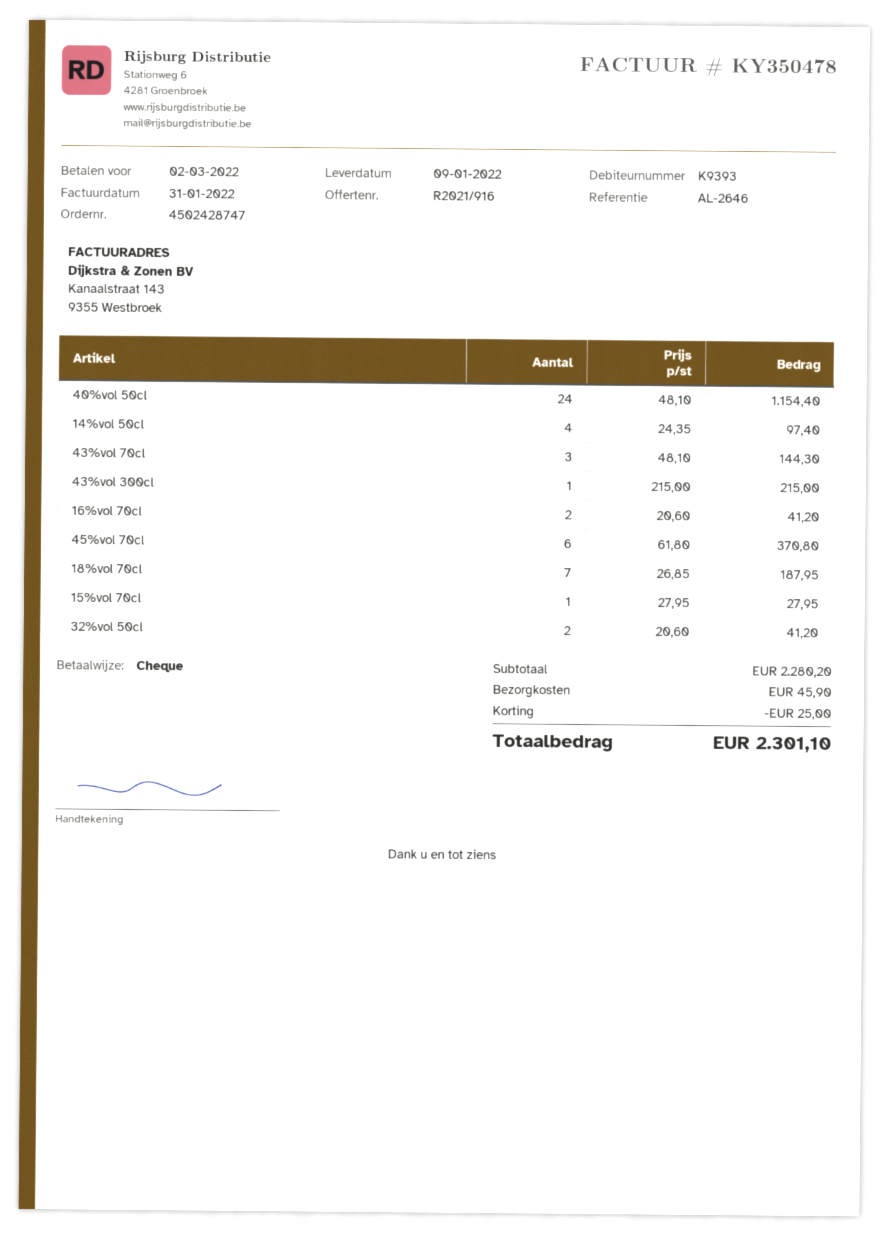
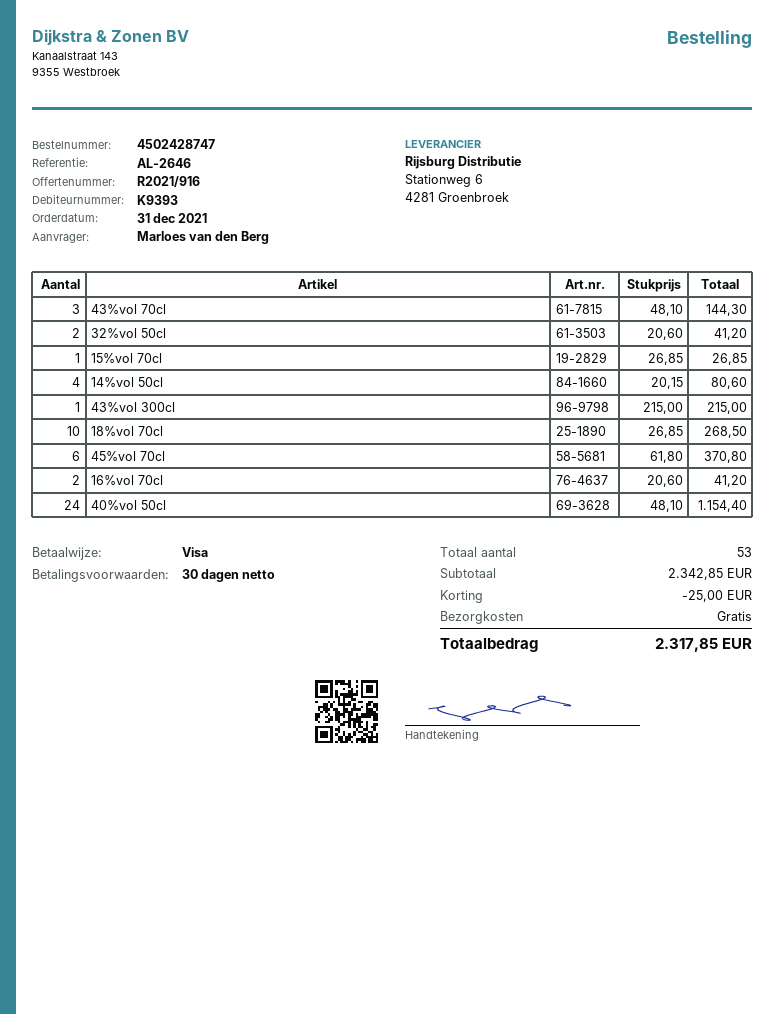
payment method: cheque -> Visa
14%vol 50cl: 4 x 24.35 = 97.40 -> 4 x 20.15 = 80.60
18%vol 70cl: 7 x 26.85 = 187.95 -> 10 x 26.85 = 268.50
15%vol 70cl: 1 x 27.95 = 27.95 -> 1 x 26.85 = 26.85
subtotal: 2280.20 -> 2342.85
shipping: 45.90 -> 0.00
total: 2301.10 -> 2317.85

